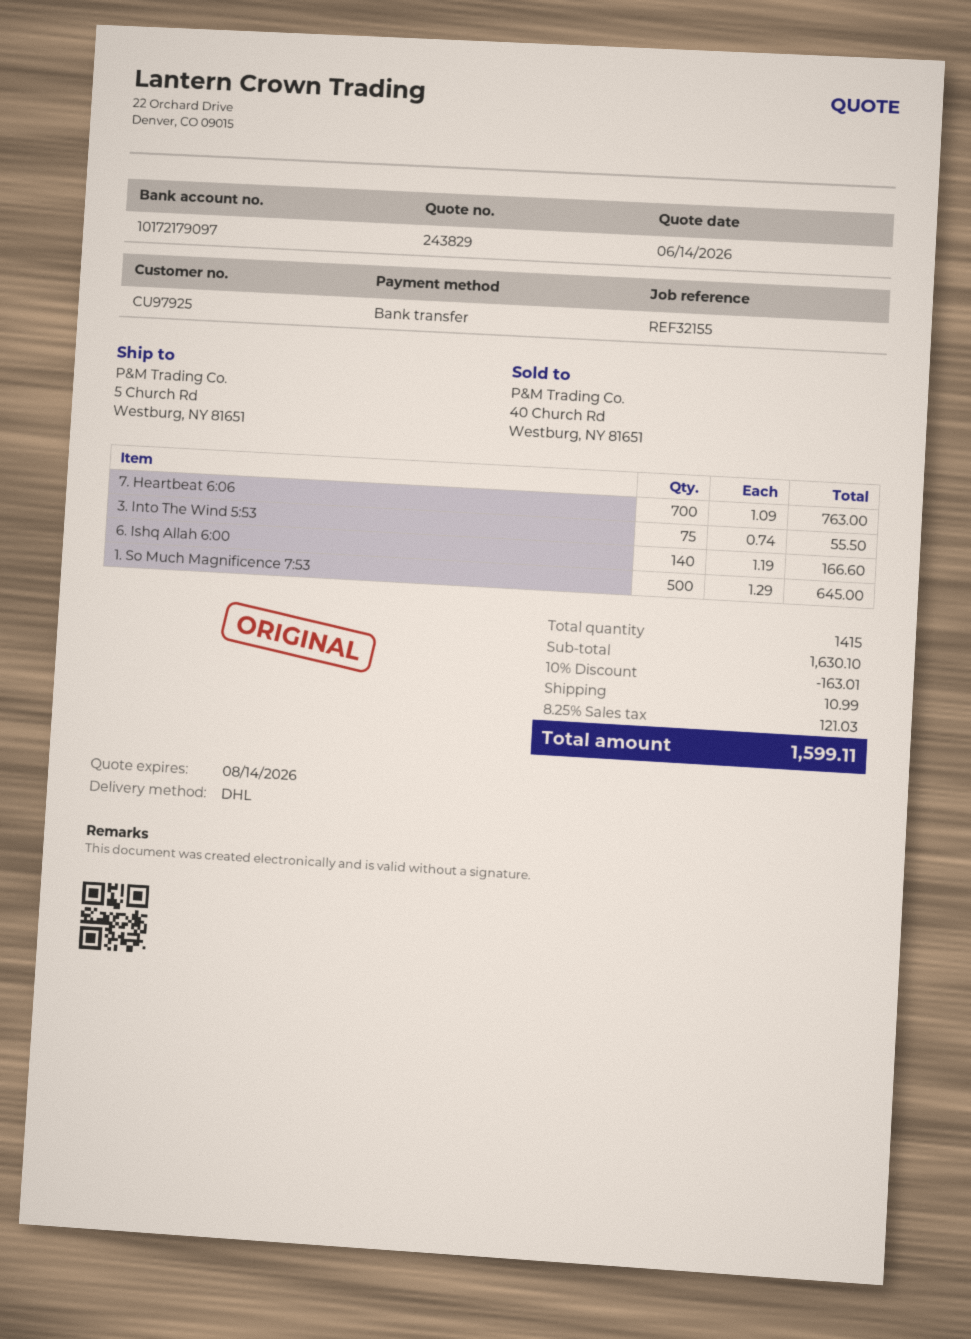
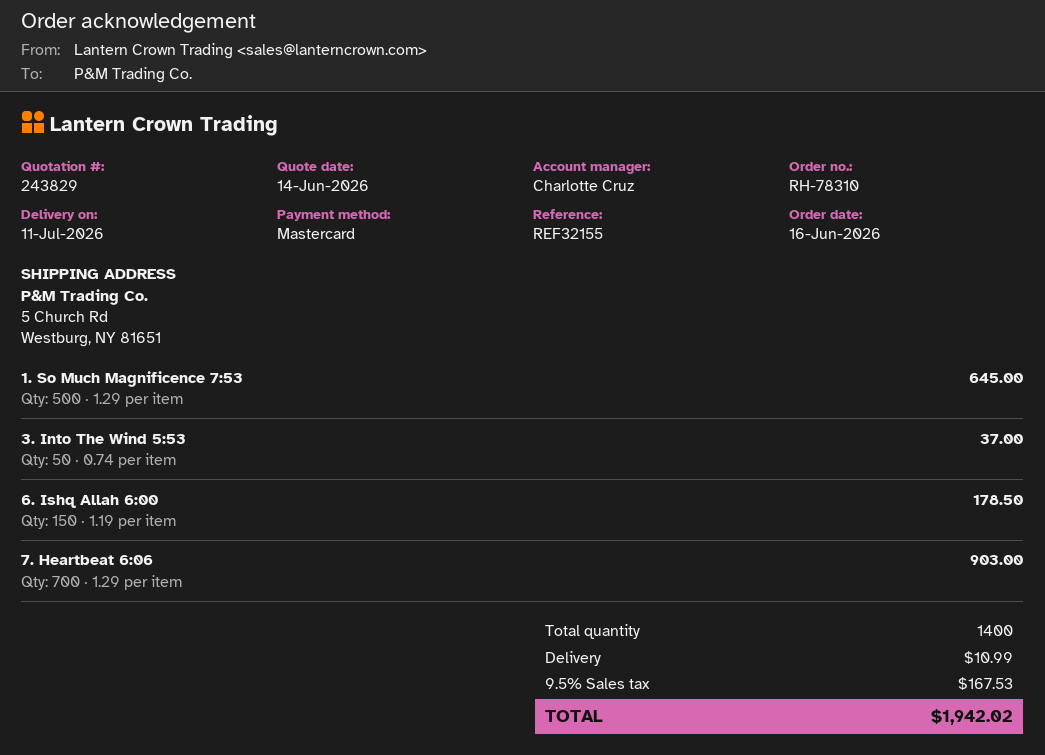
payment method: bank transfer -> Mastercard
7. Heartbeat 6:06: 700 x 1.09 = 763.00 -> 700 x 1.29 = 903.00
3. Into The Wind 5:53: 75 x 0.74 = 55.50 -> 50 x 0.74 = 37.00
6. Ishq Allah 6:00: 140 x 1.19 = 166.60 -> 150 x 1.19 = 178.50
total quantity: 1415 -> 1400
discount: 10% = 163.01 -> none
tax: 8.25% = 121.03 -> 9.5% = 167.53
total: 1599.11 -> 1942.02

